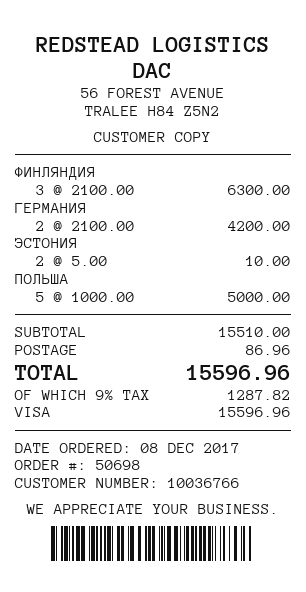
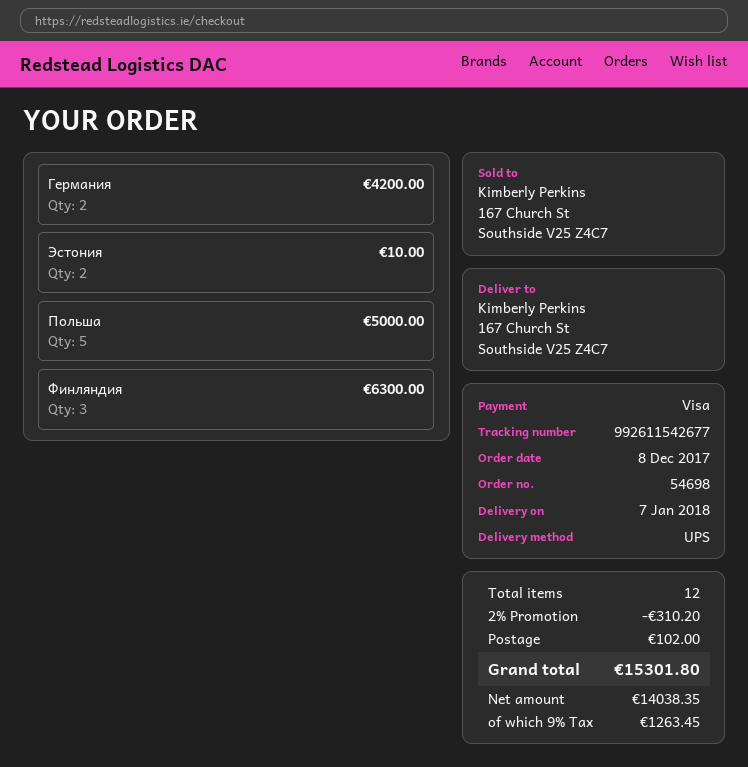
order number: 50698 -> 54698
discount: none -> 2% = 310.20
shipping: 86.96 -> 102.00
tax: 9% = 1287.82 -> 9% = 1263.45
total: 15596.96 -> 15301.80

